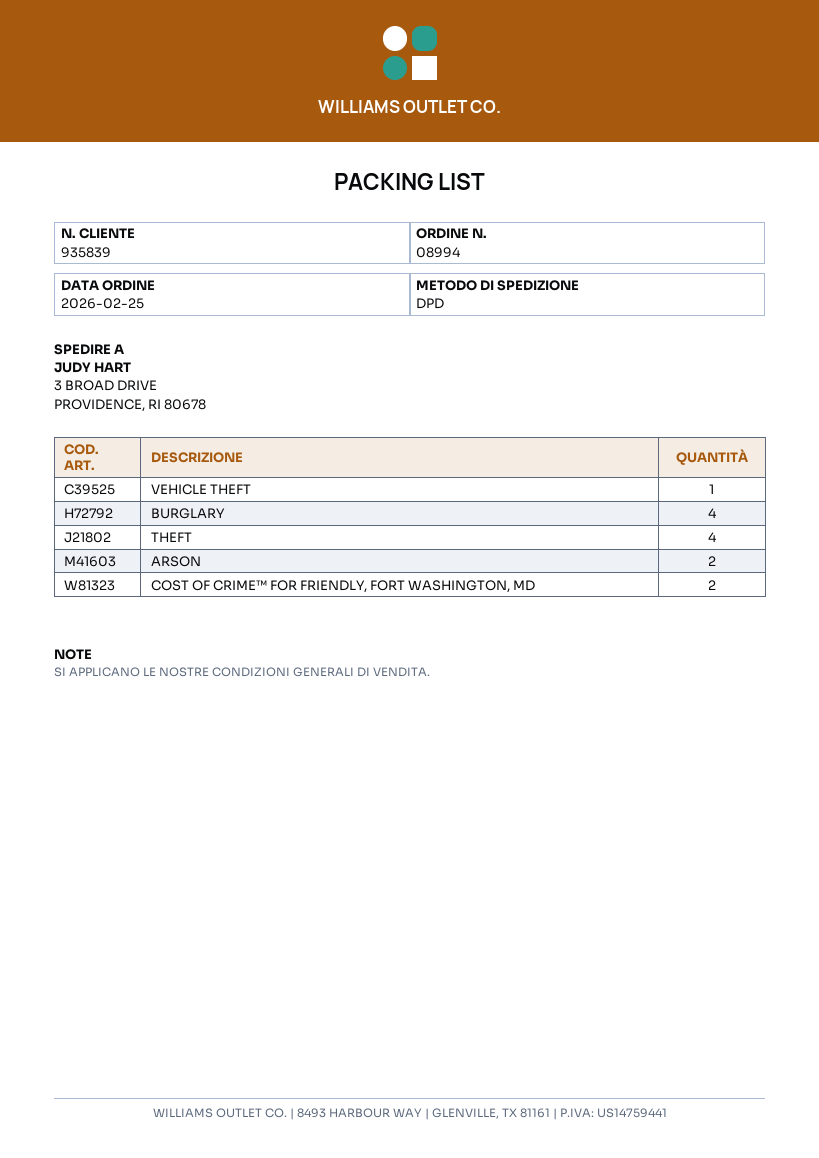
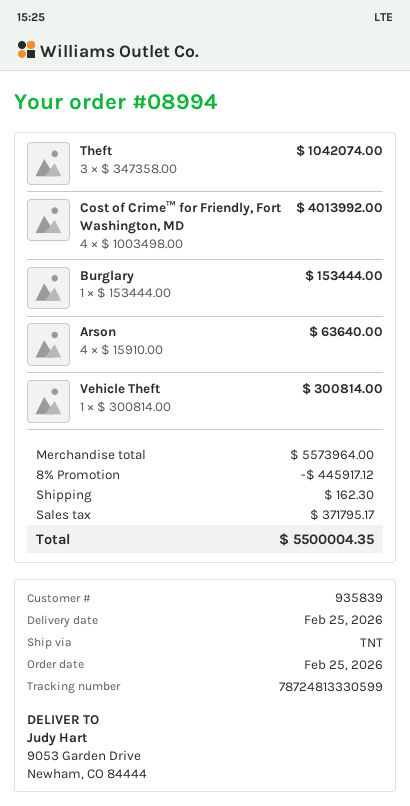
shipping method: DPD -> TNT
ship to: 3 BROAD DRIVE, PROVIDENCE, RI 80678 -> 9053 Garden Drive, Newham, CO 84444
BURGLARY: 4 -> 1
THEFT: 4 -> 3
ARSON: 2 -> 4
COST OF CRIME™ FOR FRIENDLY, FORT WASHINGTON, MD: 2 -> 4

